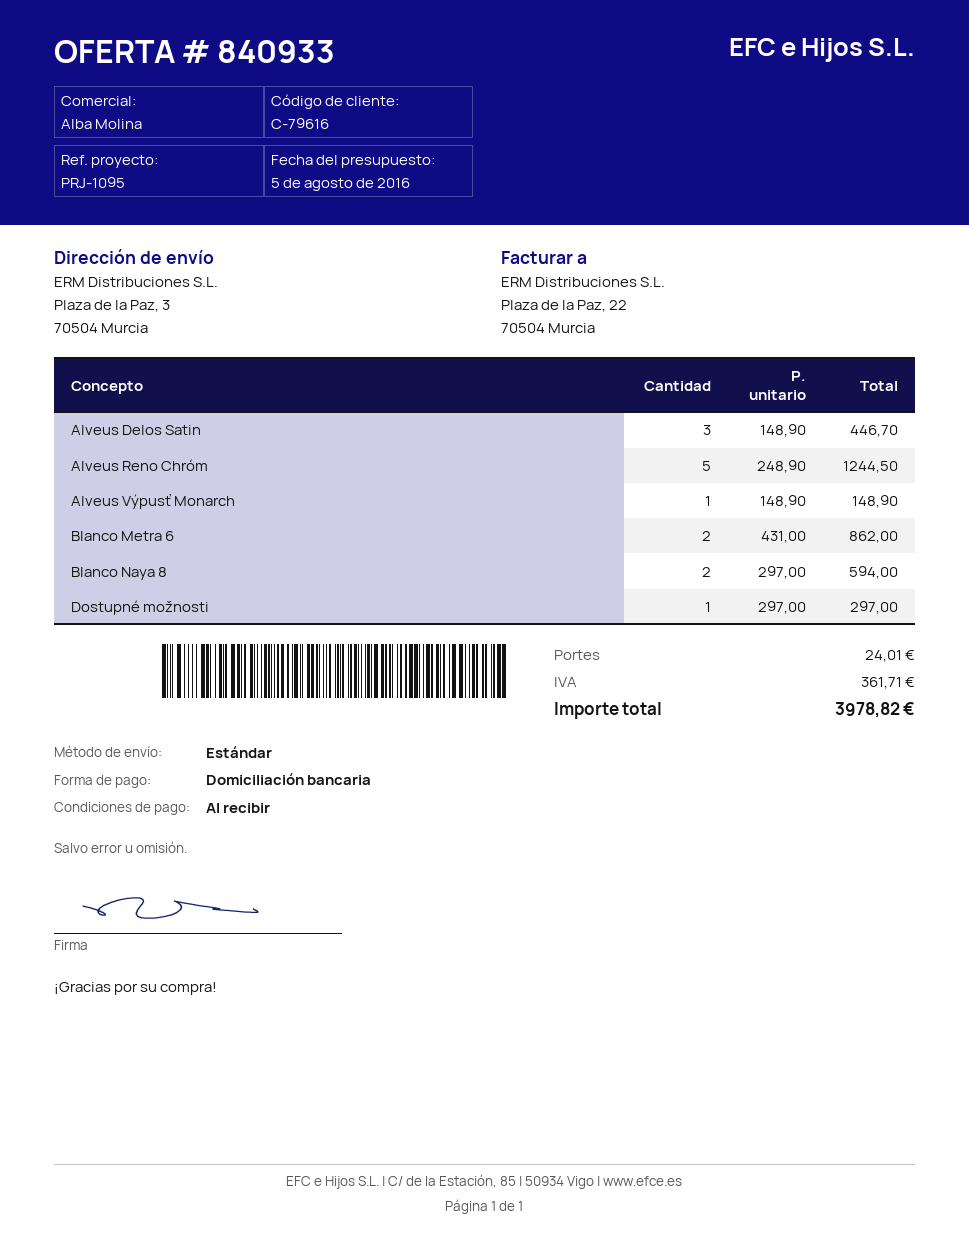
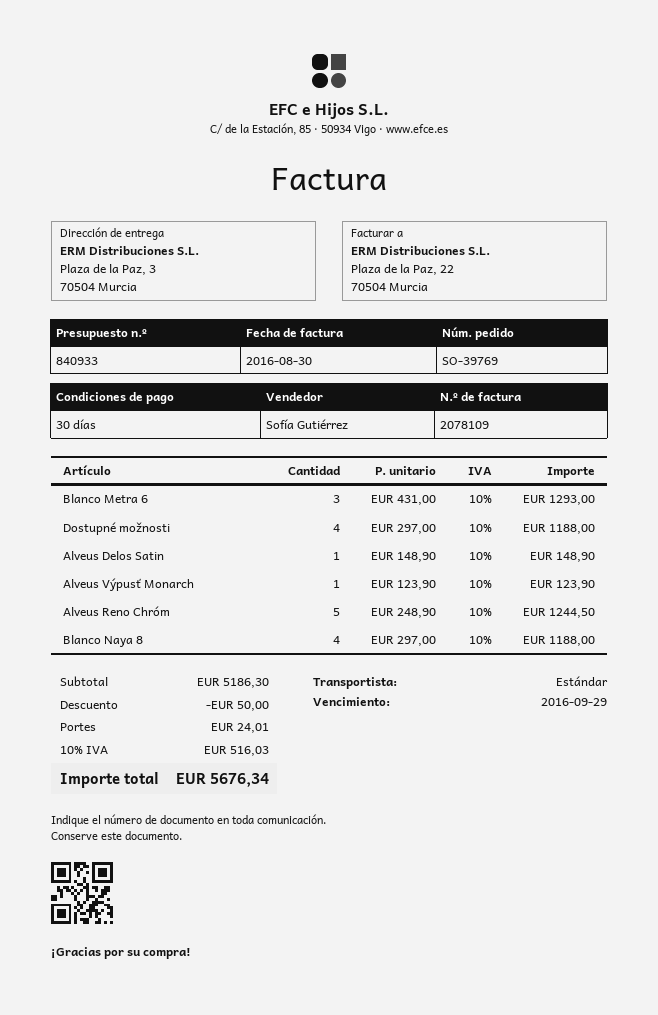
payment terms: on receipt -> 30 days
sales rep: Alba Molina -> Sofía Gutiérrez
Alveus Delos Satin: 3 x 148.90 = 446.70 -> 1 x 148.90 = 148.90
Alveus Výpusť Monarch: 1 x 148.90 = 148.90 -> 1 x 123.90 = 123.90
Blanco Metra 6: 2 x 431.00 = 862.00 -> 3 x 431.00 = 1293.00
Blanco Naya 8: 2 x 297.00 = 594.00 -> 4 x 297.00 = 1188.00
Dostupné možnosti: 1 x 297.00 = 297.00 -> 4 x 297.00 = 1188.00
discount: none -> 50.00
tax: 361.71 -> 516.03
total: 3978.82 -> 5676.34

